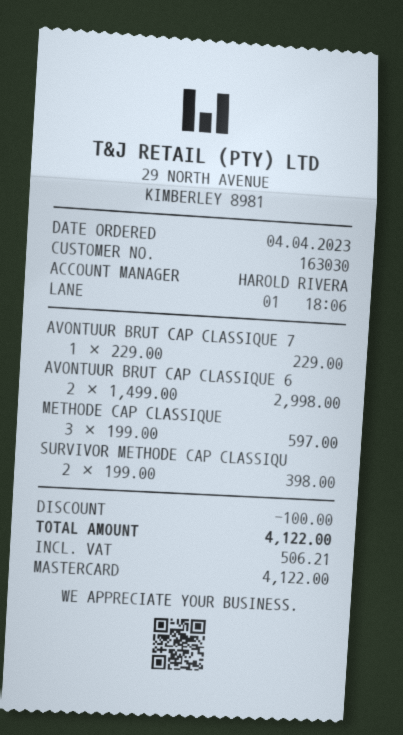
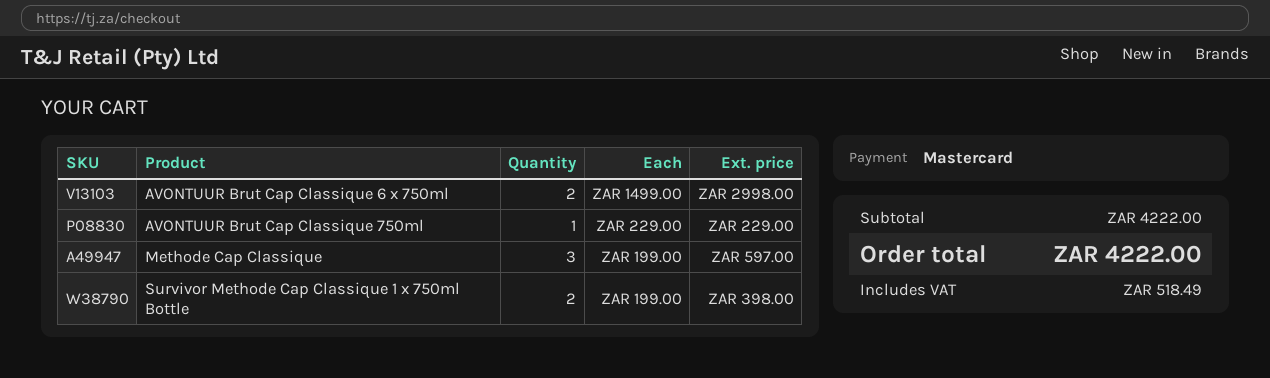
discount: 100.00 -> none
tax: 506.21 -> 518.49
total: 4122.00 -> 4222.00

